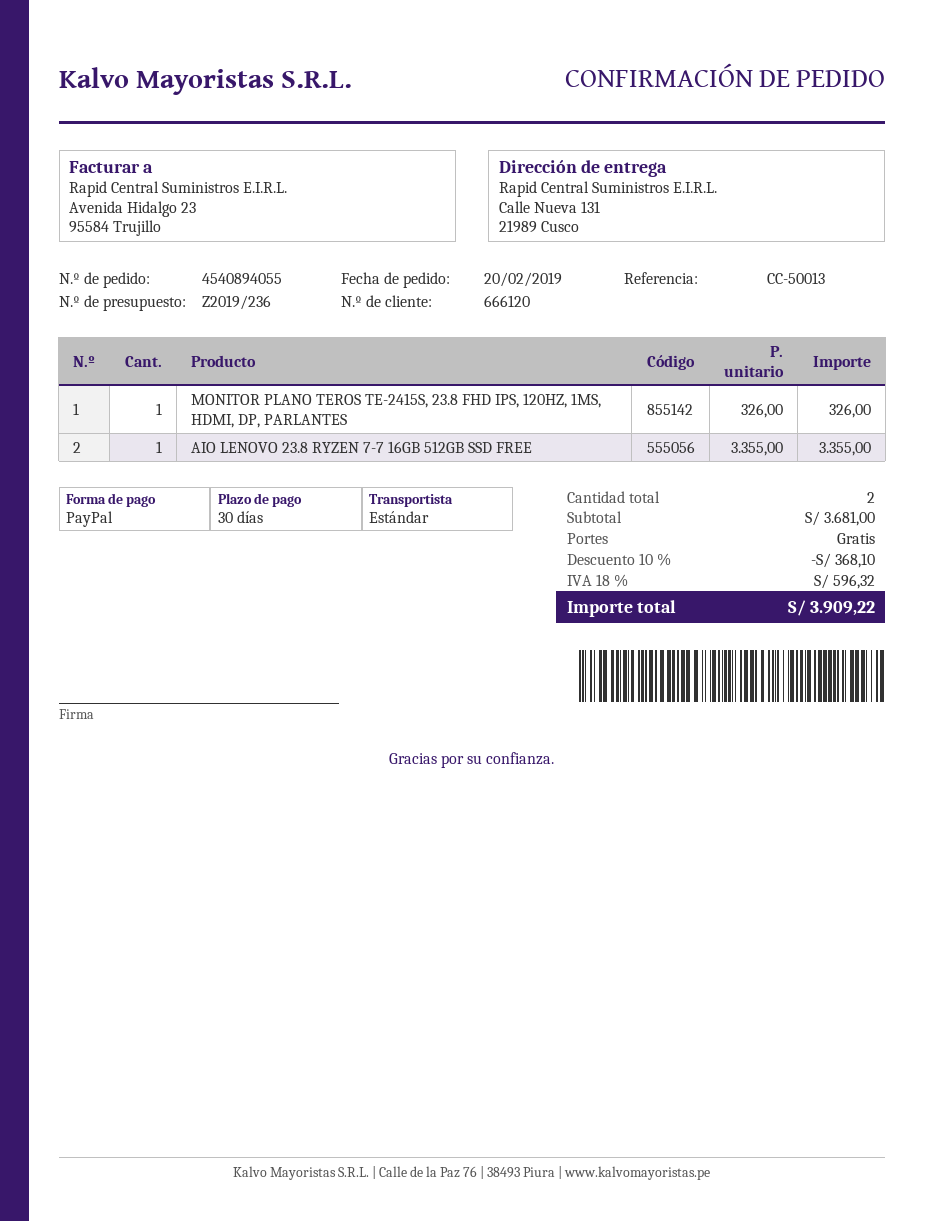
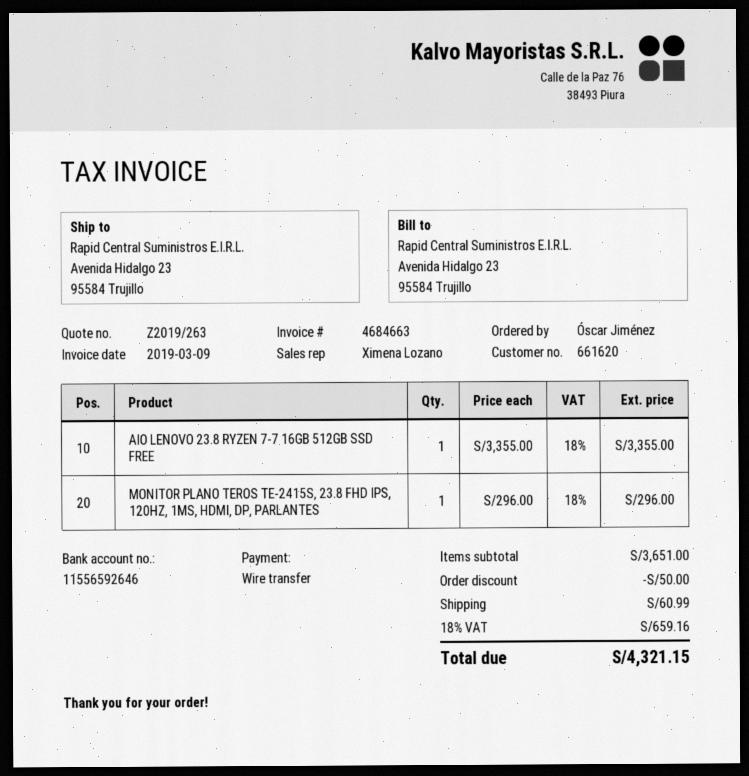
quote number: Z2019/236 -> Z2019/263
customer number: 666120 -> 661620
payment method: PayPal -> bank transfer
ship to: Calle Nueva 131, 21989 Cusco -> Avenida Hidalgo 23, 95584 Trujillo
MONITOR PLANO TEROS TE-2415S, 23.8 FHD IPS, 120HZ, 1MS, HDMI, DP, PARLANTES: 1 x 326.00 = 326.00 -> 1 x 296.00 = 296.00
subtotal: 3681.00 -> 3651.00
discount: 368.10 -> 50.00
shipping: 0.00 -> 60.99
tax: 18% = 596.32 -> 18% = 659.16
total: 3909.22 -> 4321.15

